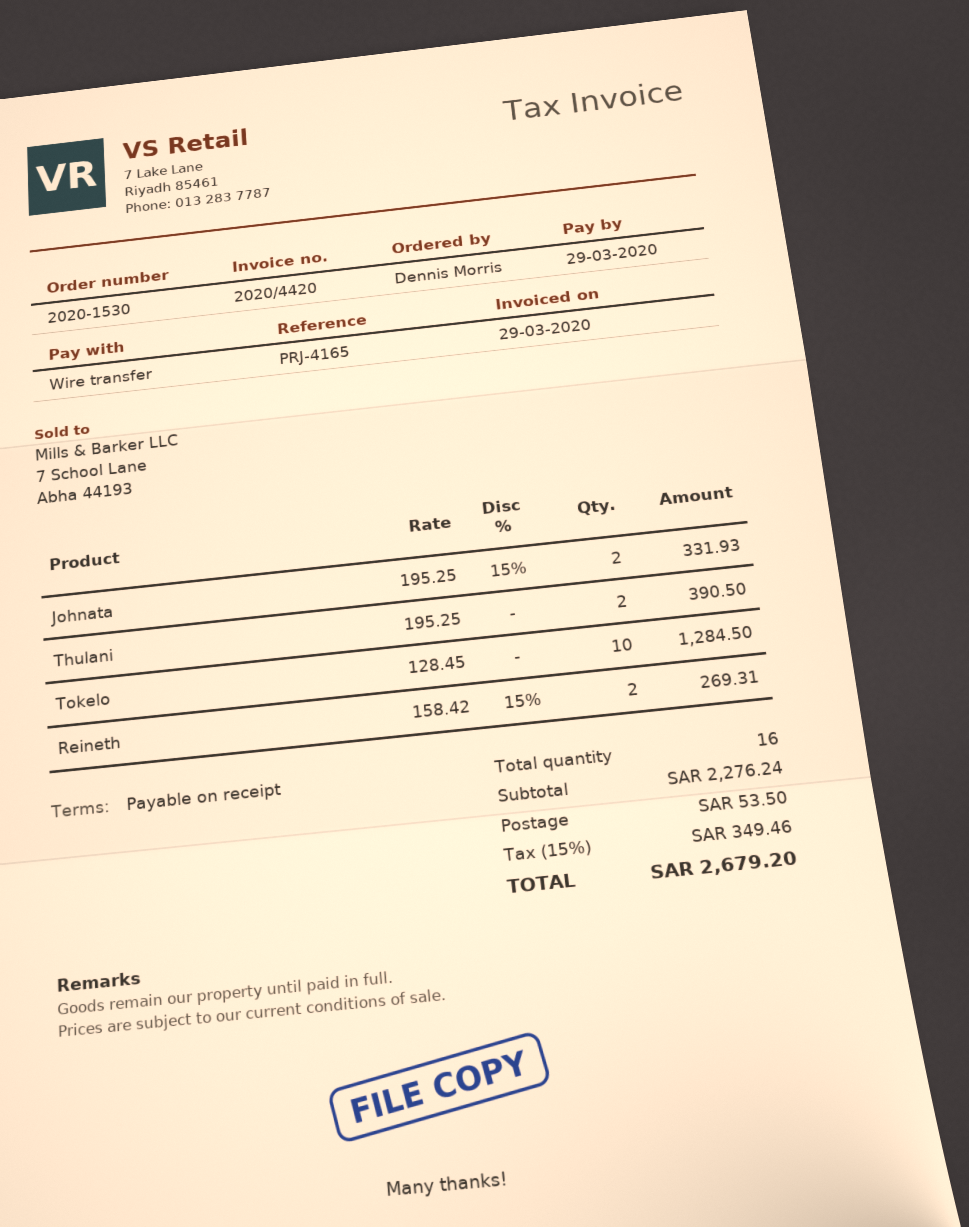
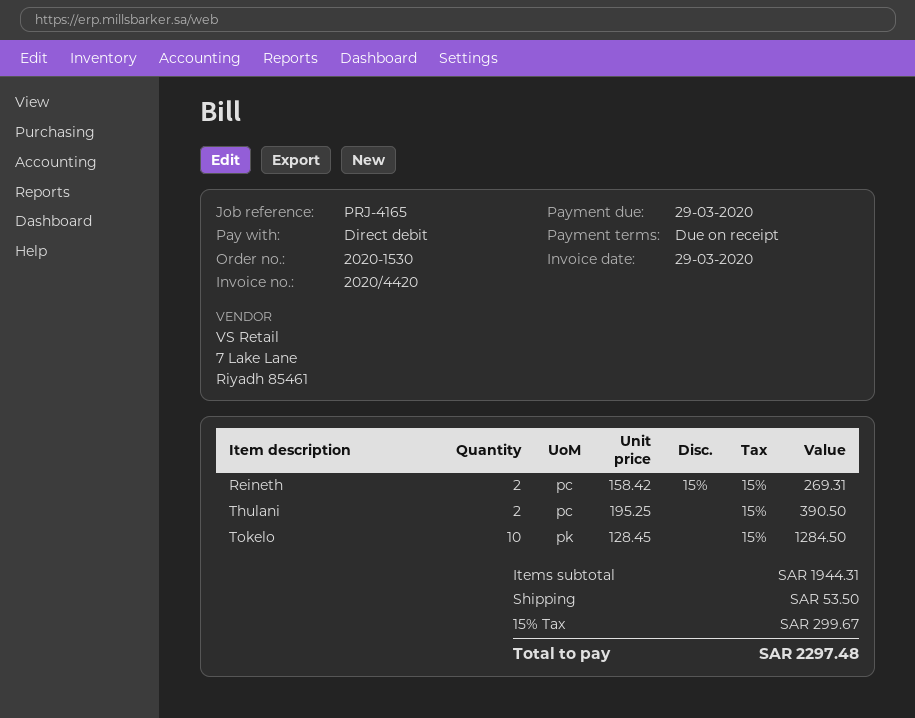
payment method: bank transfer -> direct debit
Johnata: 2 x 195.25 - 15% = 331.93 -> none
subtotal: 2276.24 -> 1944.31
tax: 15% = 349.46 -> 15% = 299.67
total: 2679.20 -> 2297.48

